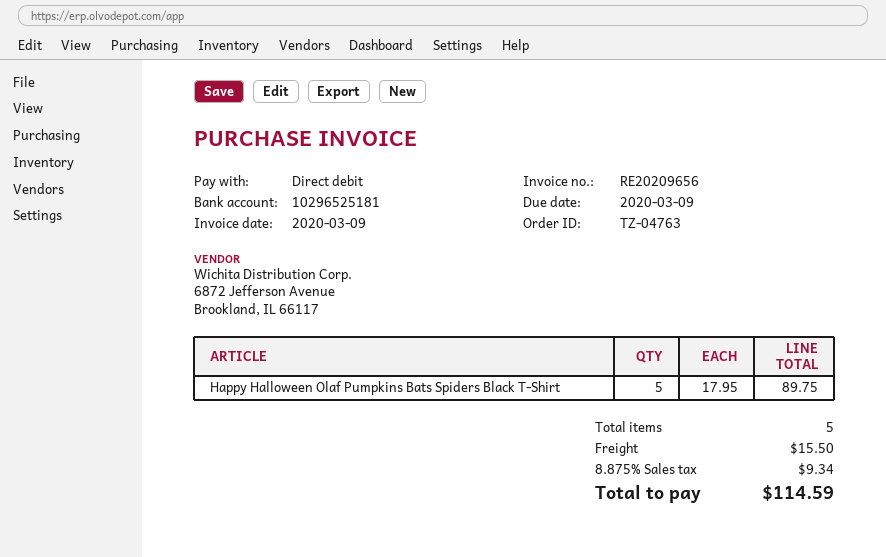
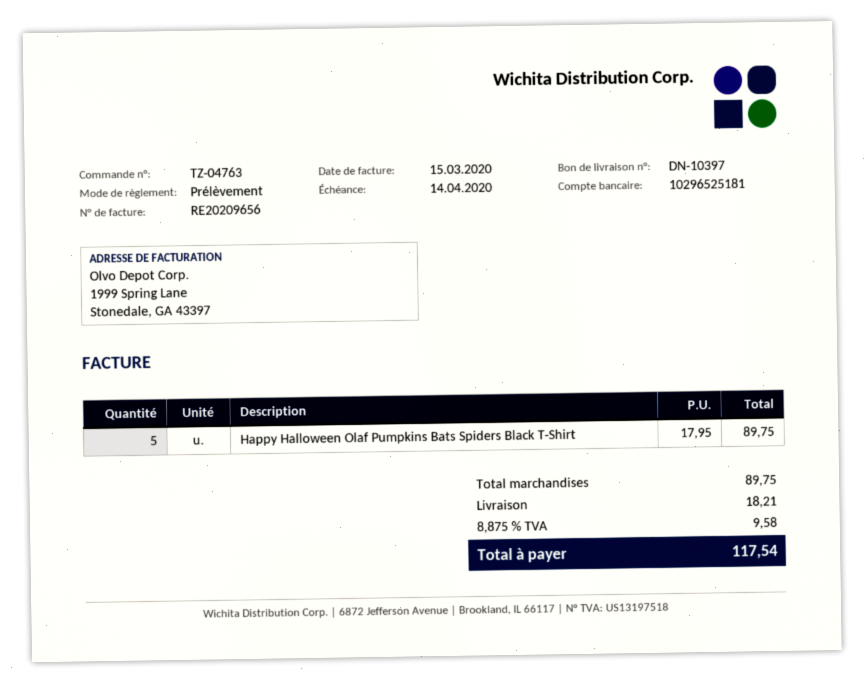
invoice date: 2020-03-09 -> 2020-03-15
due date: 2020-03-09 -> 2020-04-14
shipping: 15.50 -> 18.21
tax: 8.875% = 9.34 -> 8.875% = 9.58
total: 114.59 -> 117.54

